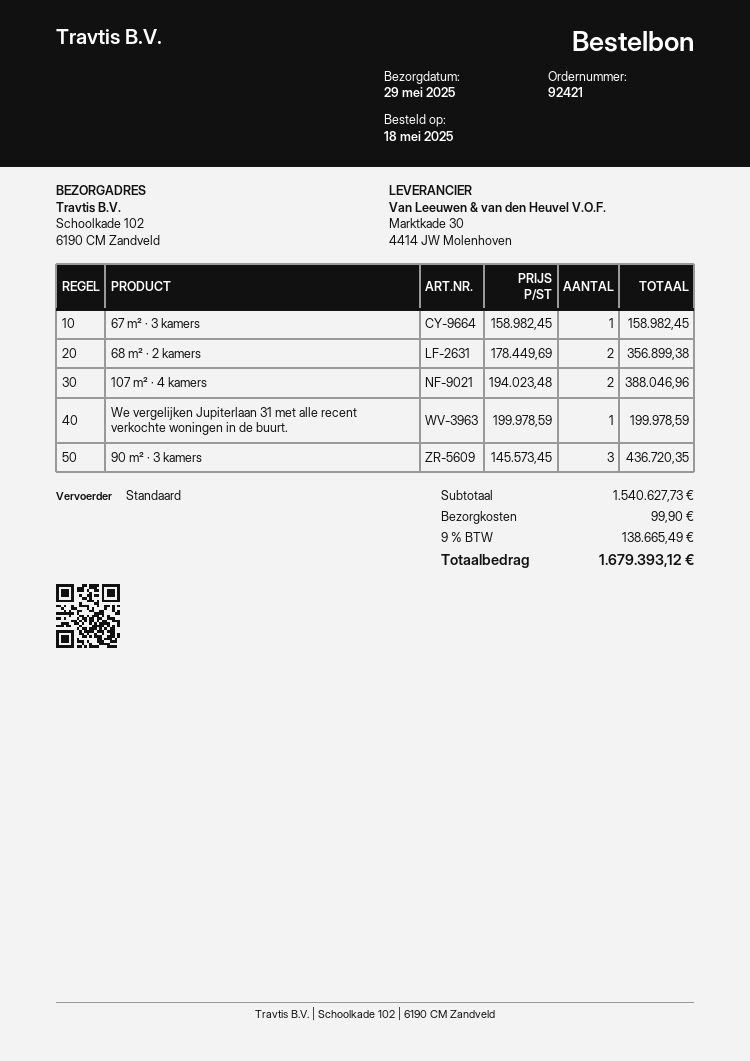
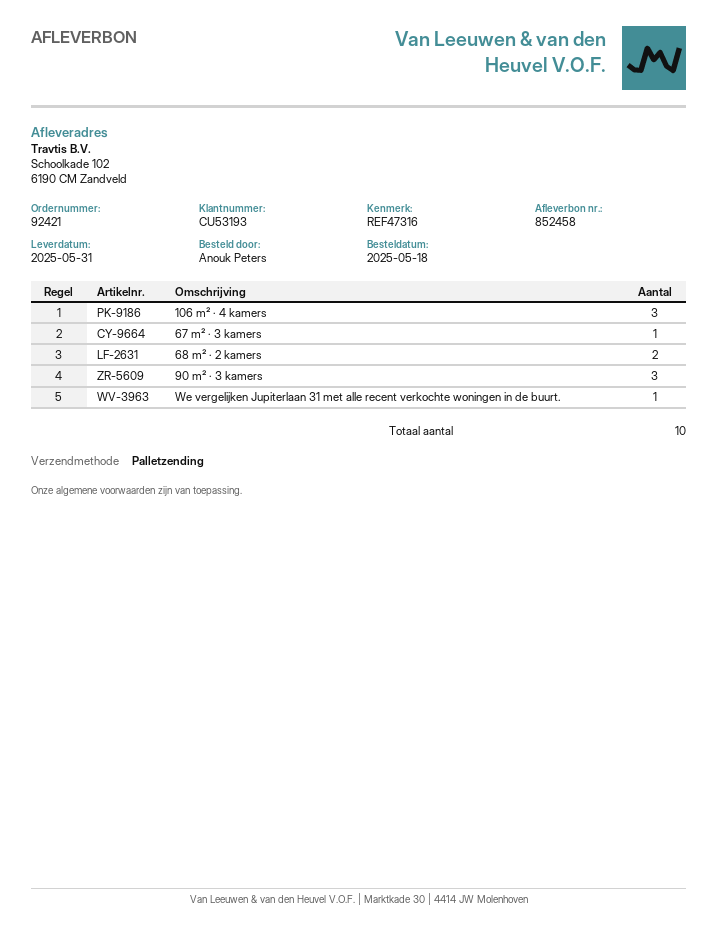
delivery date: 2025-05-29 -> 2025-05-31
shipping method: standard -> pallet freight
107 m² · 4 kamers: 2 -> none
106 m² · 4 kamers: none -> 3

